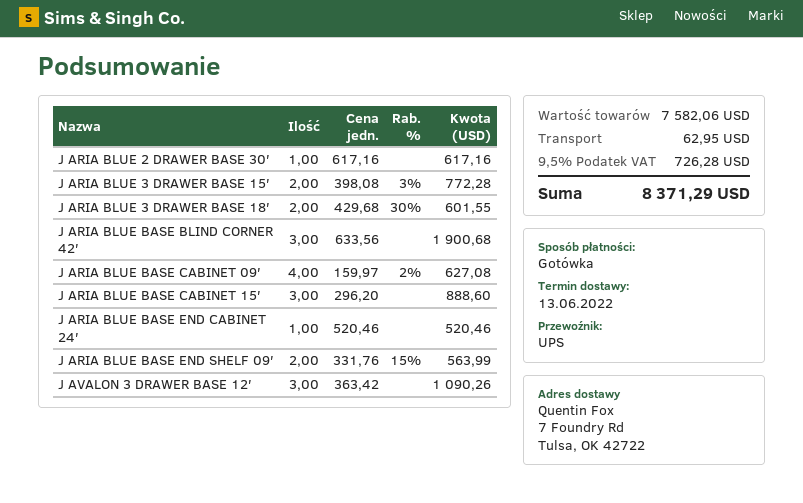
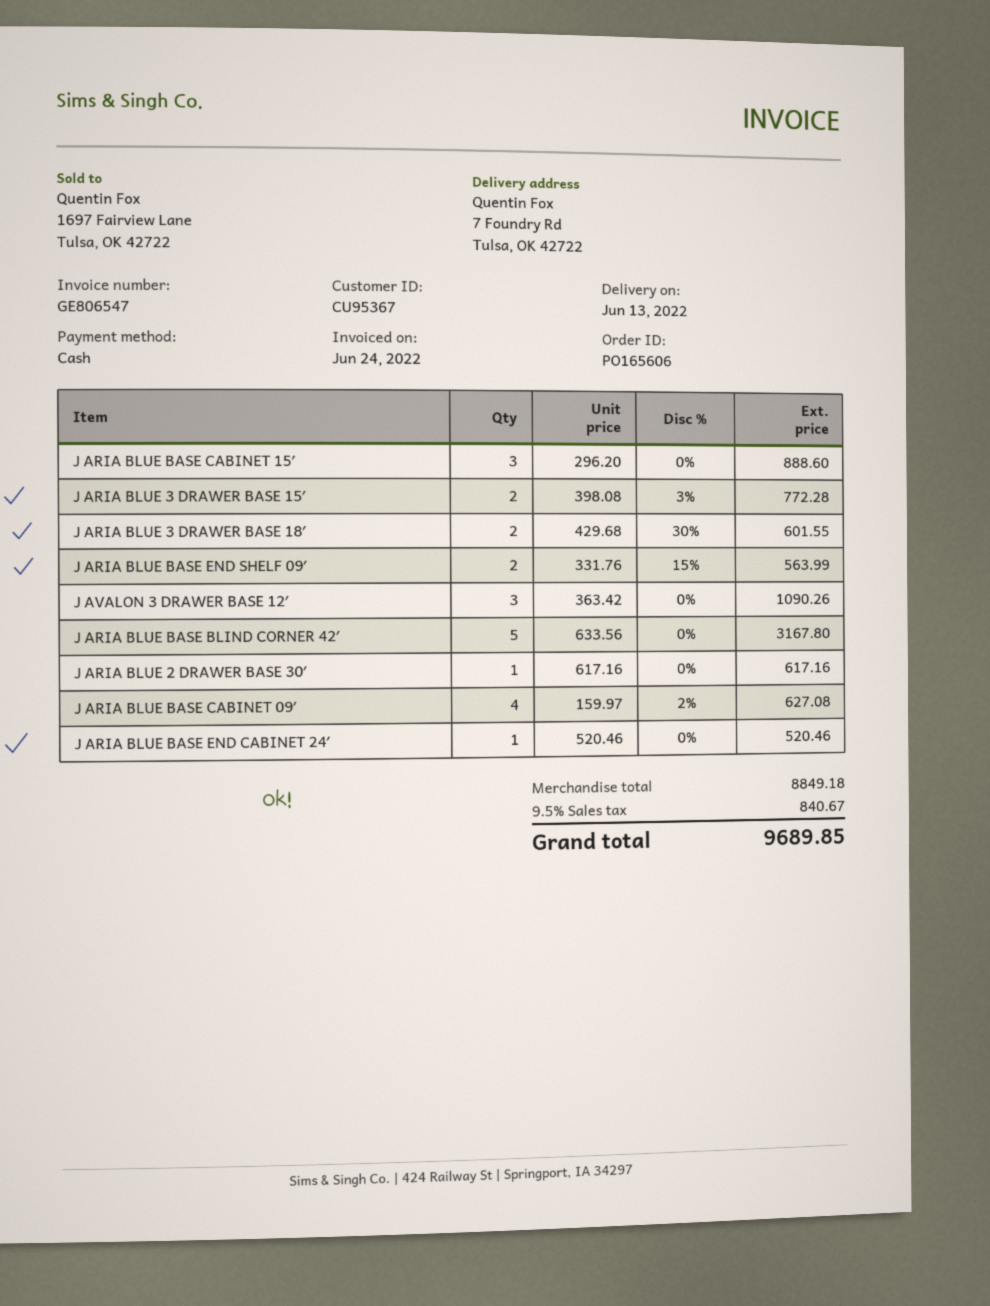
J ARIA BLUE BASE BLIND CORNER 42′: 3 x 633.56 = 1900.68 -> 5 x 633.56 = 3167.80
subtotal: 7582.06 -> 8849.18
shipping: 62.95 -> none
tax: 9.5% = 726.28 -> 9.5% = 840.67
total: 8371.29 -> 9689.85

